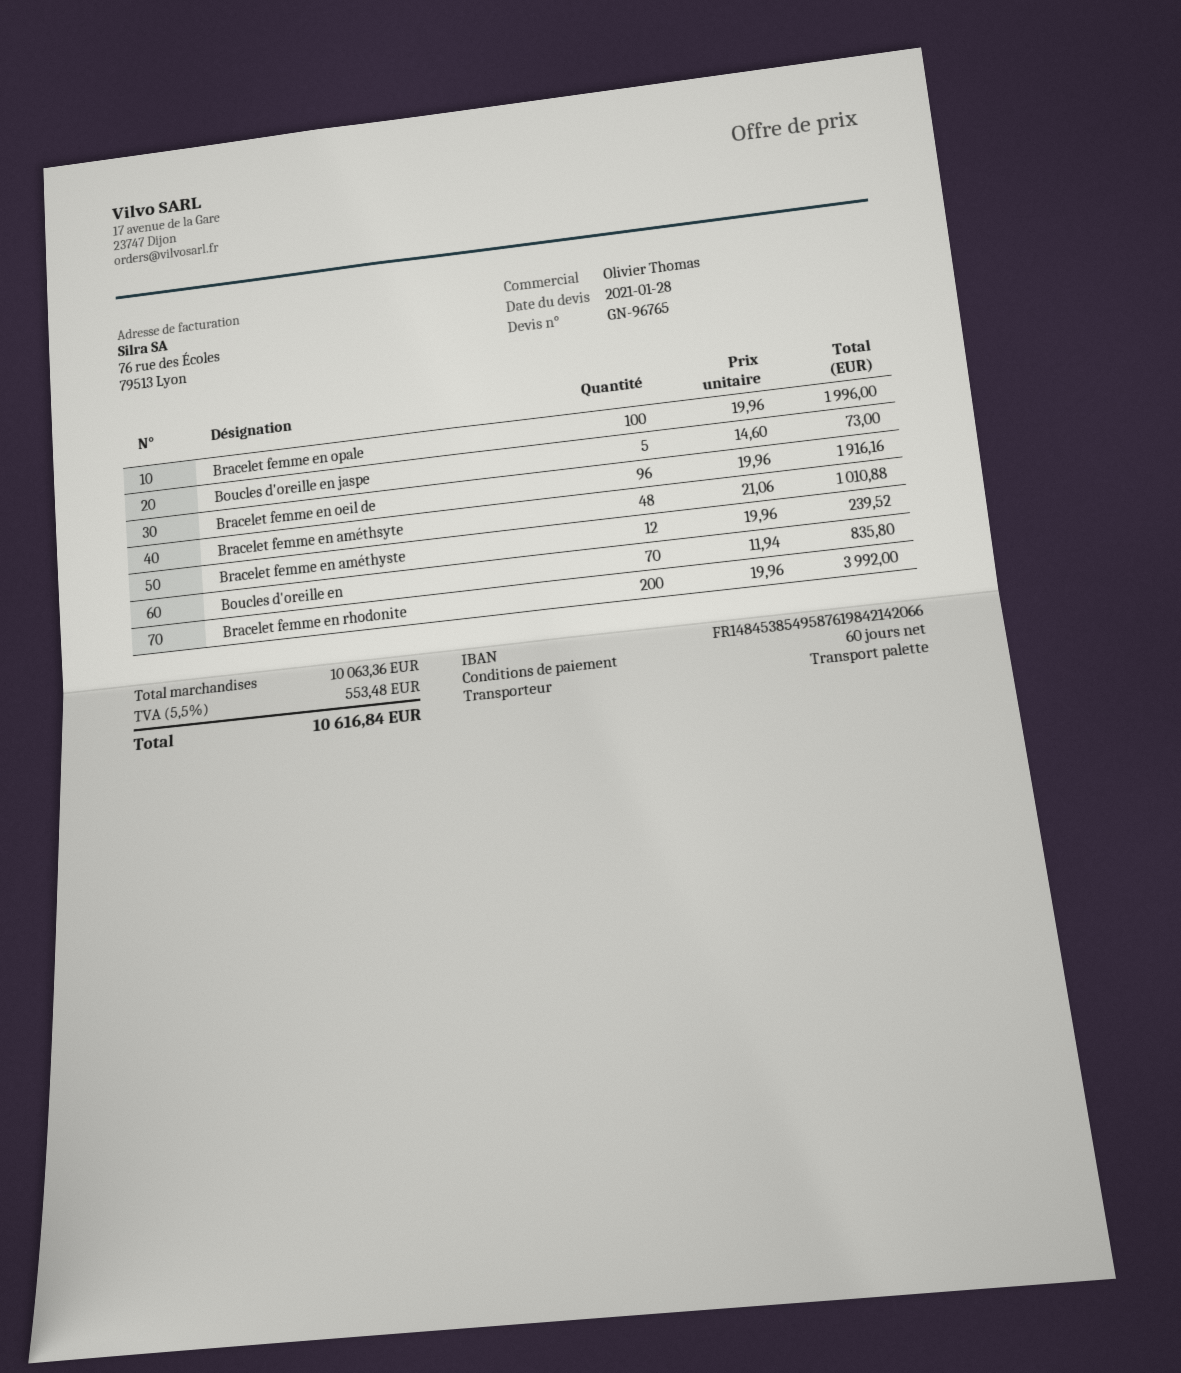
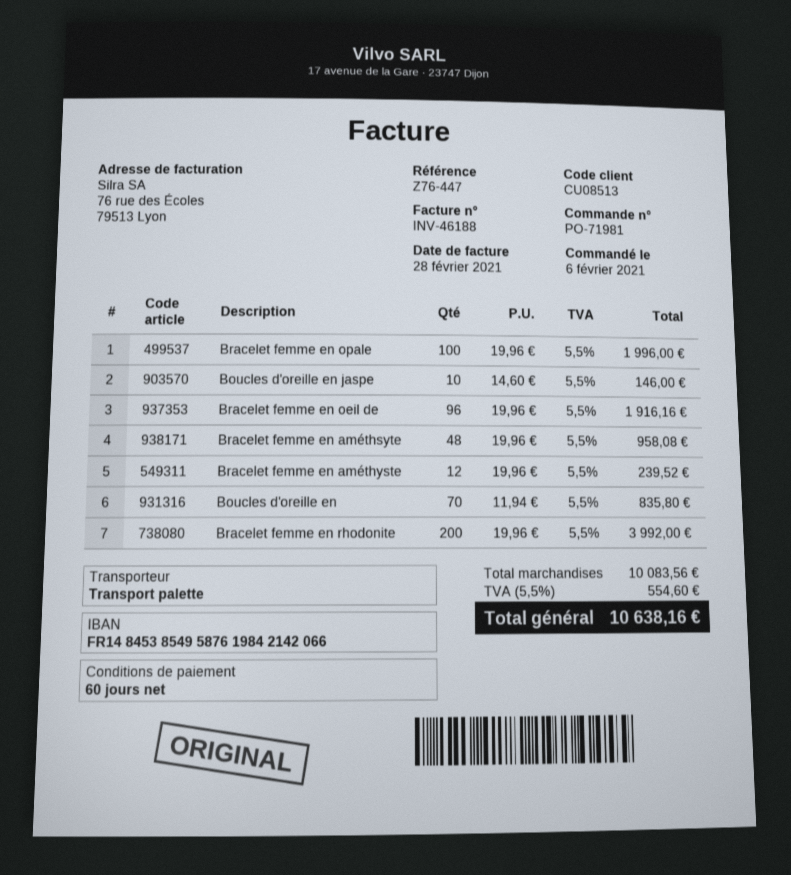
Boucles d'oreille en jaspe: 5 x 14.60 = 73.00 -> 10 x 14.60 = 146.00
Bracelet femme en améthsyte: 48 x 21.06 = 1010.88 -> 48 x 19.96 = 958.08
subtotal: 10063.36 -> 10083.56
tax: 5.5% = 553.48 -> 5.5% = 554.60
total: 10616.84 -> 10638.16

